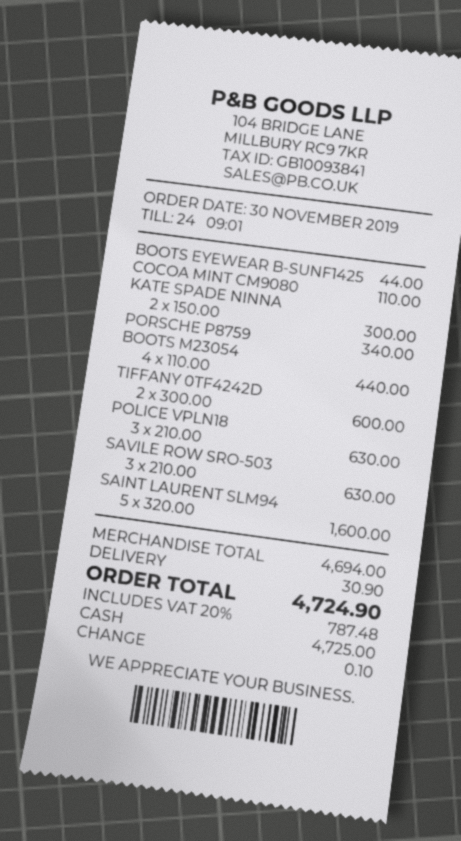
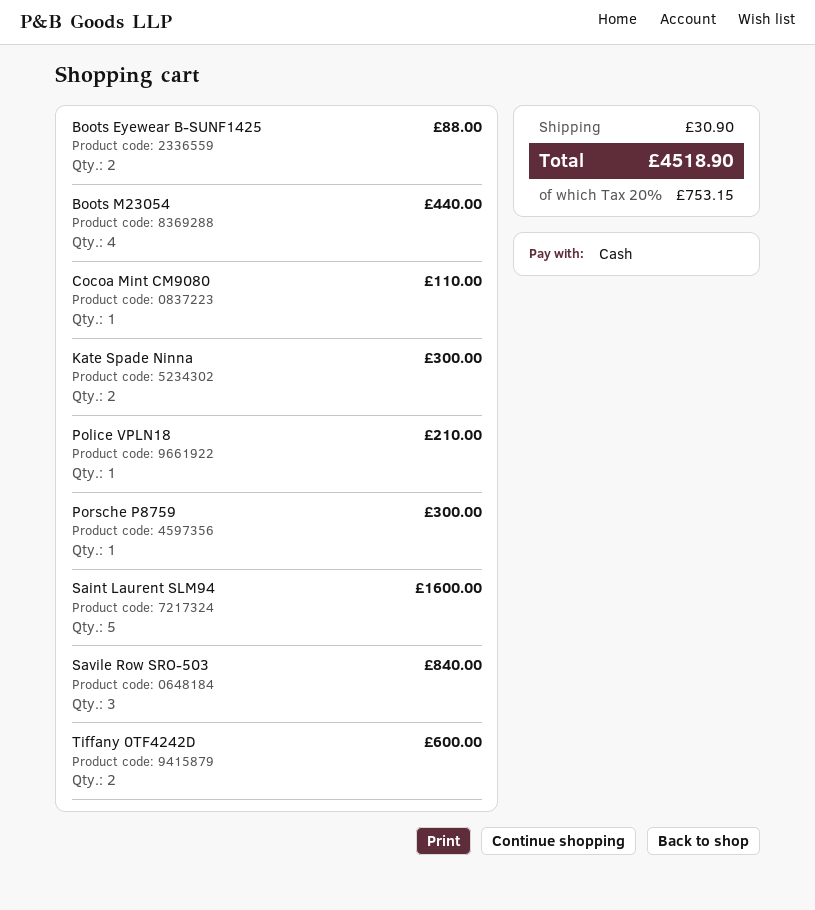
BOOTS EYEWEAR B-SUNF1425: 1 for 44.00 -> 2 for 88.00
PORSCHE P8759: 1 for 340.00 -> 1 for 300.00
POLICE VPLN18: 3 for 630.00 -> 1 for 210.00
SAVILE ROW SRO-503: 3 for 630.00 -> 3 for 840.00
tax: 20% = 787.48 -> 20% = 753.15
total: 4724.90 -> 4518.90

